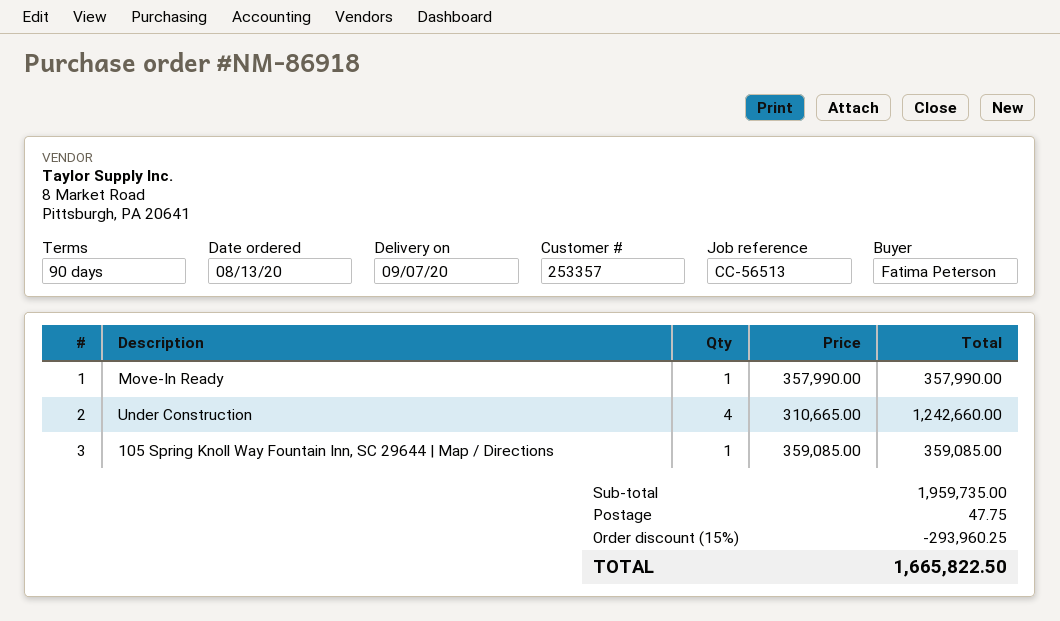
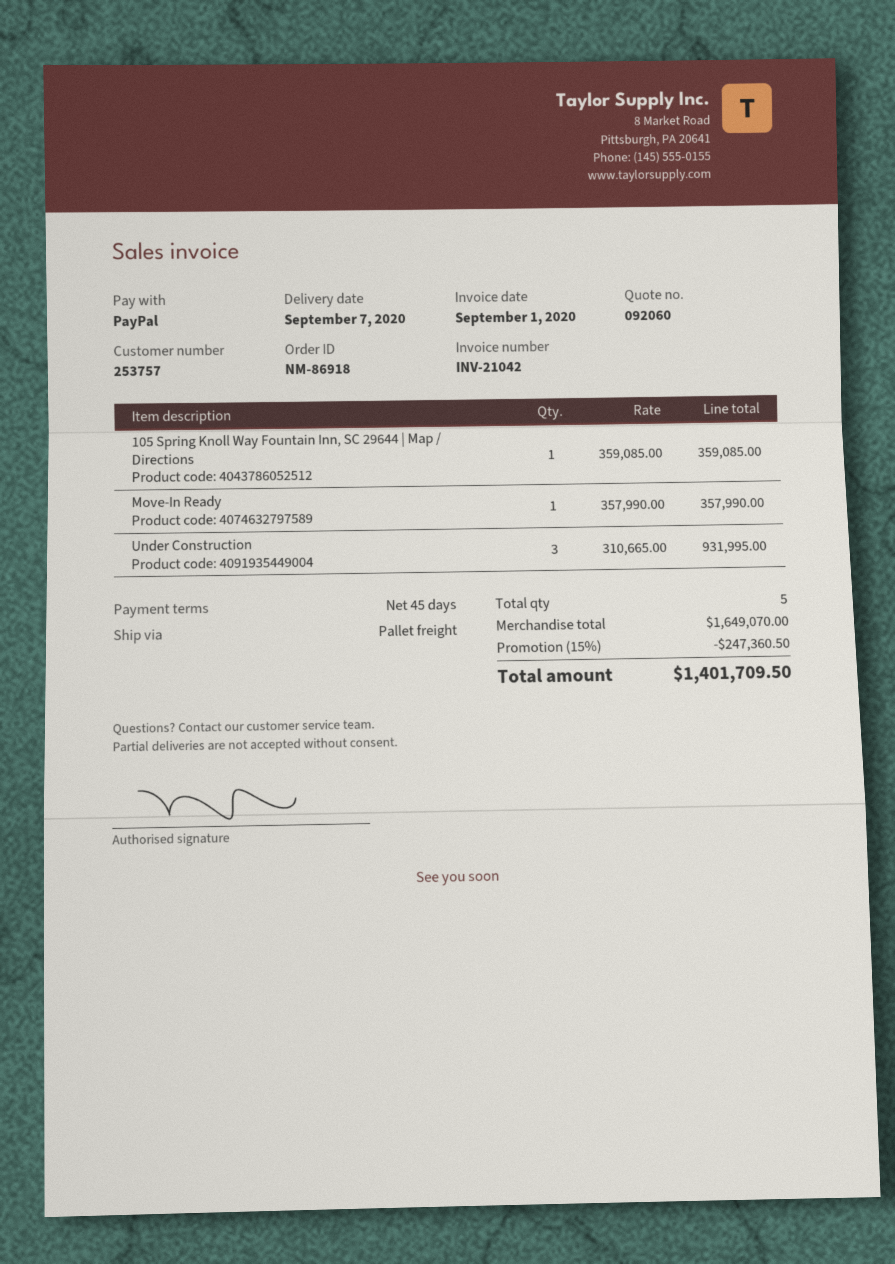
payment terms: 90 days -> 45 days
customer number: 253357 -> 253757
Under Construction: 4 x 310665.00 = 1242660.00 -> 3 x 310665.00 = 931995.00
subtotal: 1959735.00 -> 1649070.00
discount: 15% = 293960.25 -> 15% = 247360.50
shipping: 47.75 -> none
total: 1665822.50 -> 1401709.50

